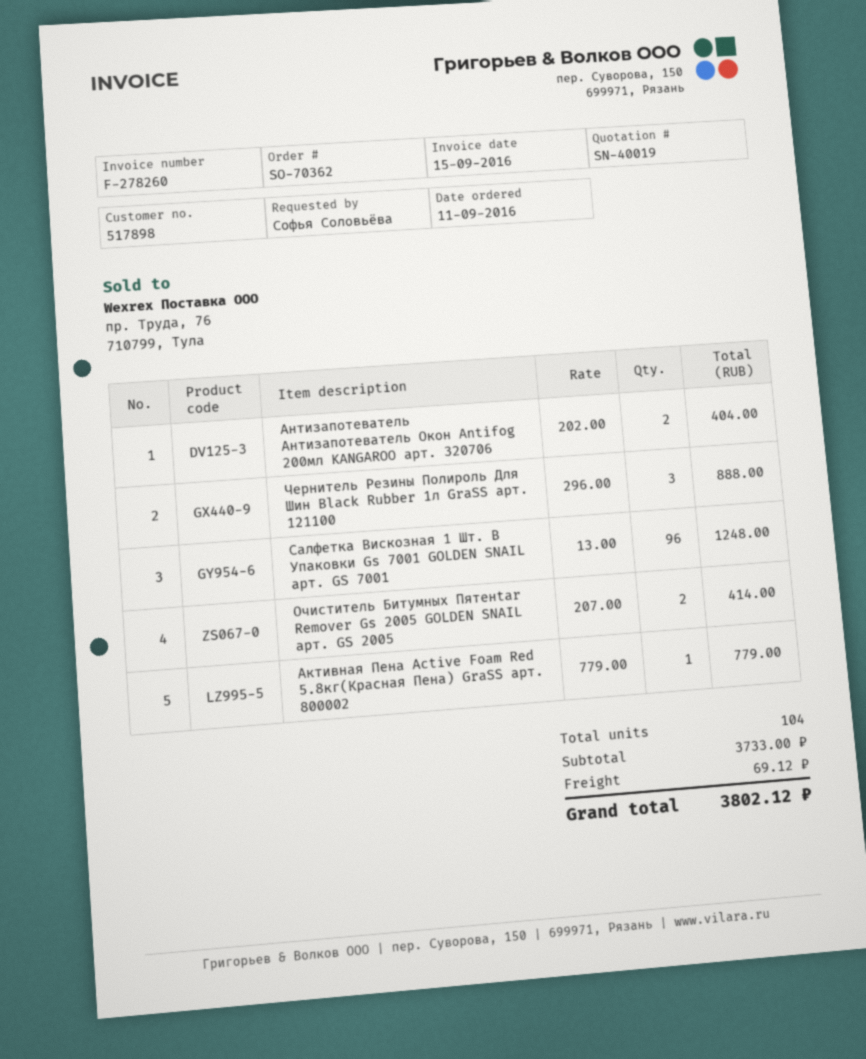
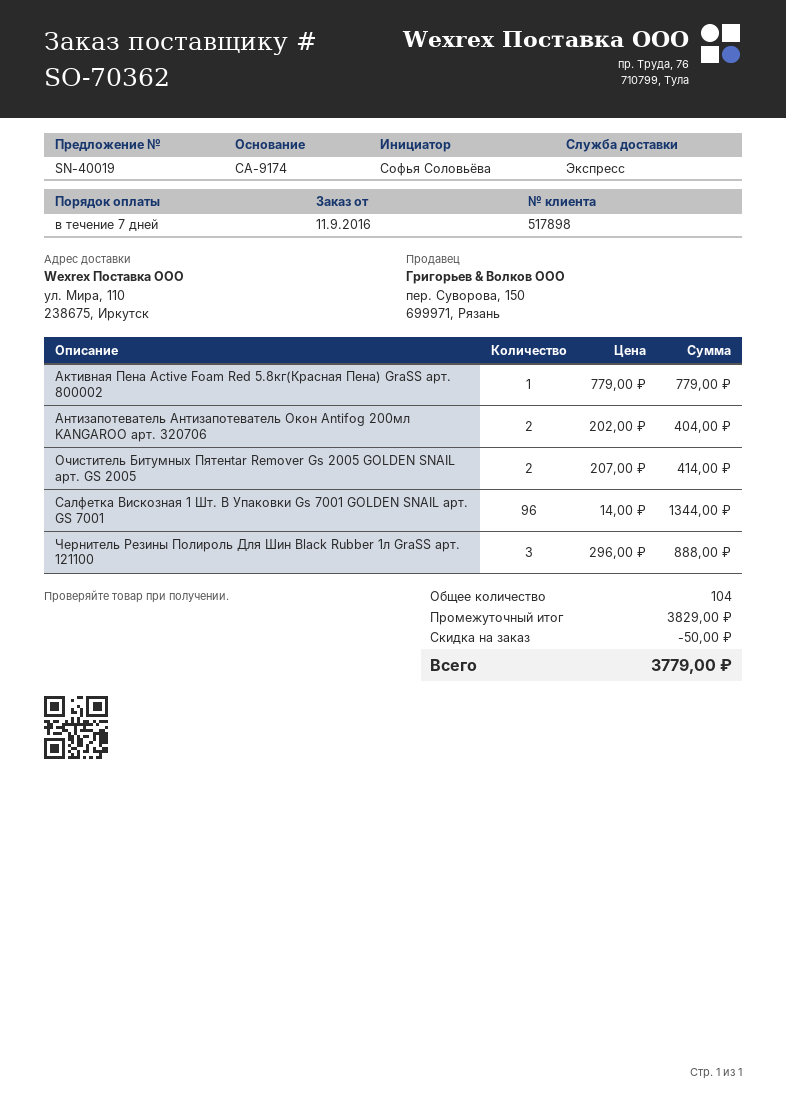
Салфетка Вискозная 1 Шт. В Упаковки Gs 7001 GOLDEN SNAIL арт. GS 7001: 96 x 13.00 = 1248.00 -> 96 x 14.00 = 1344.00
subtotal: 3733.00 -> 3829.00
discount: none -> 50.00
shipping: 69.12 -> none
total: 3802.12 -> 3779.00

